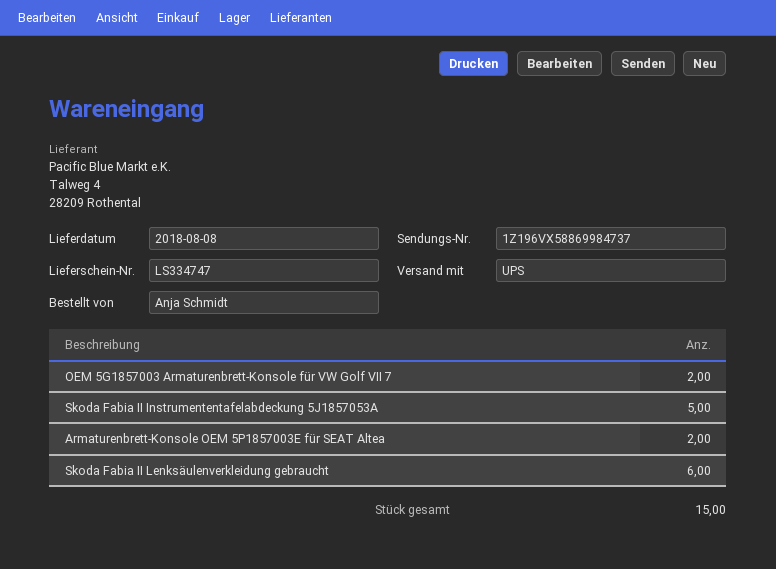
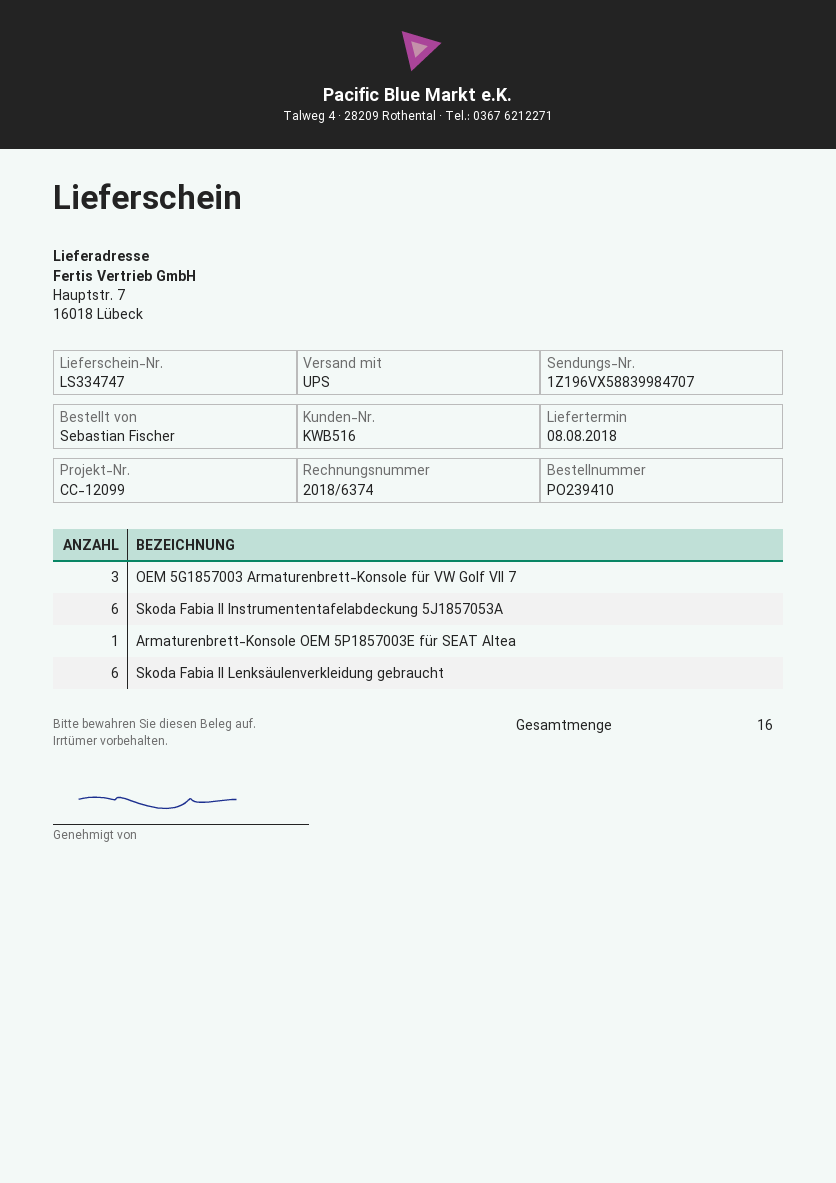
ordered by: Anja Schmidt -> Sebastian Fischer
tracking number: 1Z196VX58869984737 -> 1Z196VX58839984707
OEM 5G1857003 Armaturenbrett-Konsole für VW Golf VII 7: 2 -> 3
Skoda Fabia II Instrumententafelabdeckung 5J1857053A: 5 -> 6
Armaturenbrett-Konsole OEM 5P1857003E für SEAT Altea: 2 -> 1
total quantity: 15 -> 16

